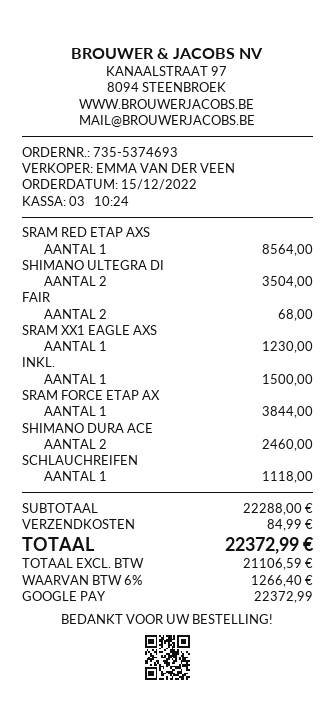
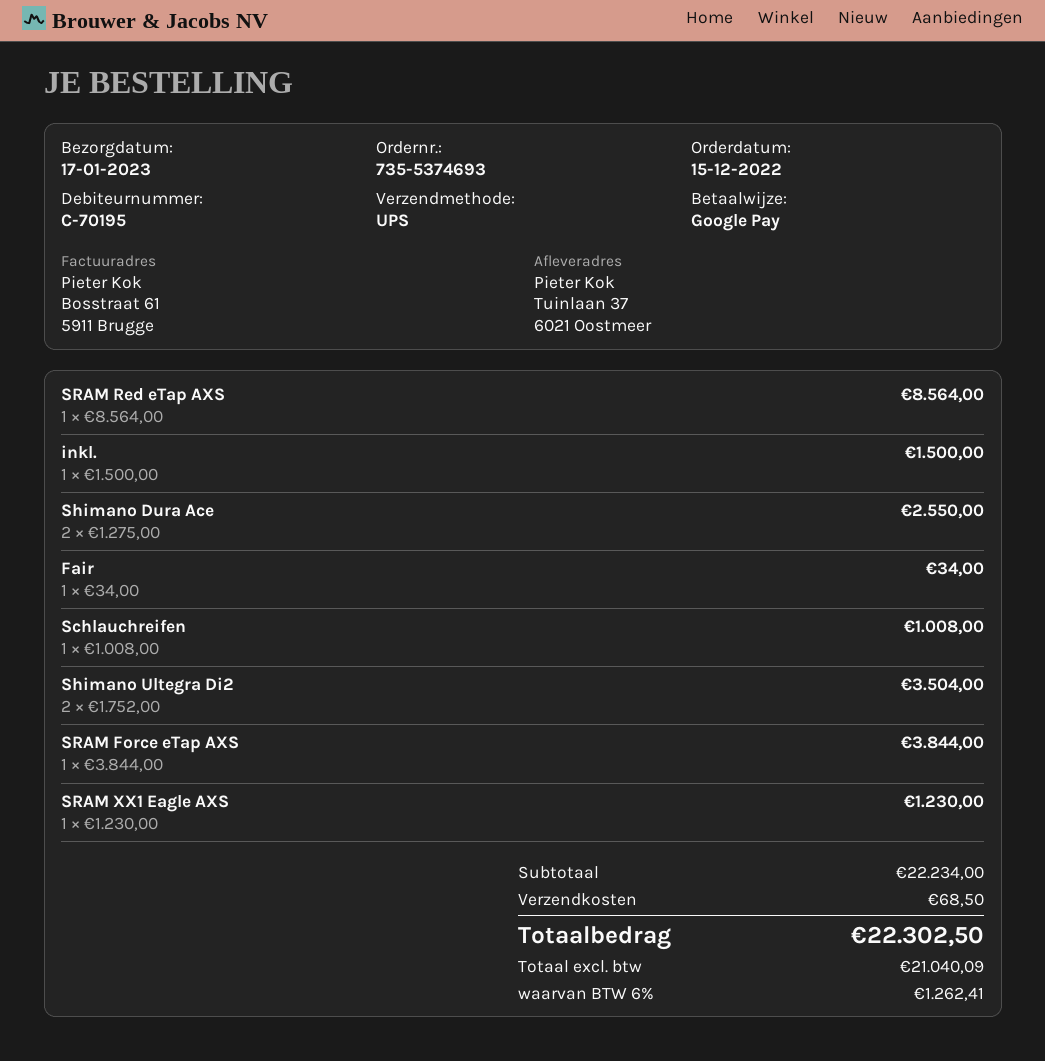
FAIR: 2 for 68.00 -> 1 for 34.00
SHIMANO DURA ACE: 2 for 2460.00 -> 2 for 2550.00
SCHLAUCHREIFEN: 1 for 1118.00 -> 1 for 1008.00
subtotal: 22288.00 -> 22234.00
shipping: 84.99 -> 68.50
net: 21106.59 -> 21040.09
tax: 6% = 1266.40 -> 6% = 1262.41
total: 22372.99 -> 22302.50

